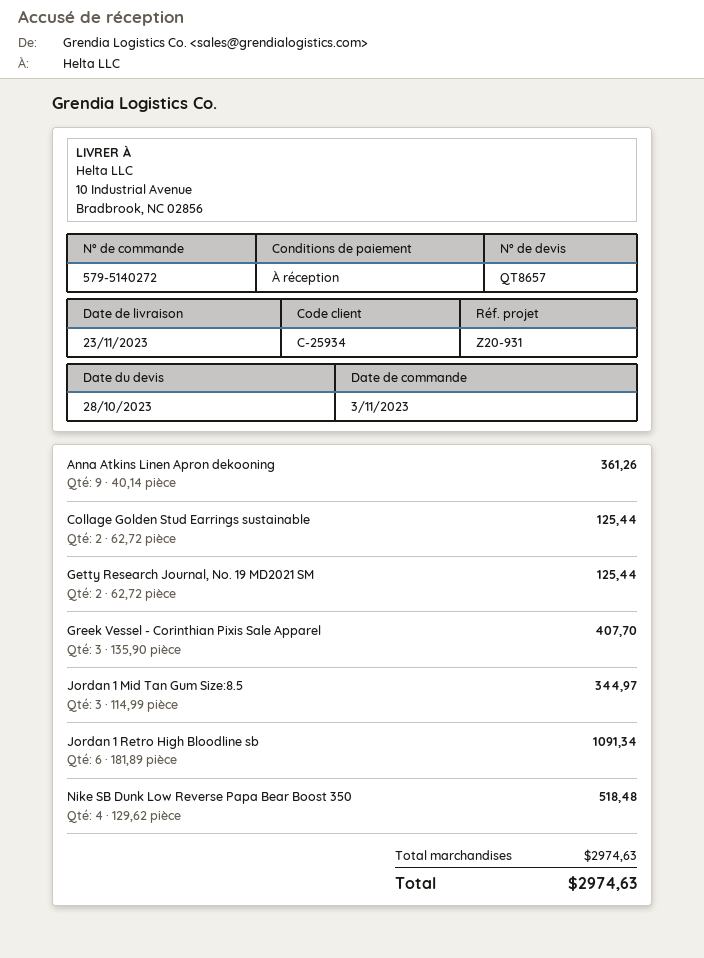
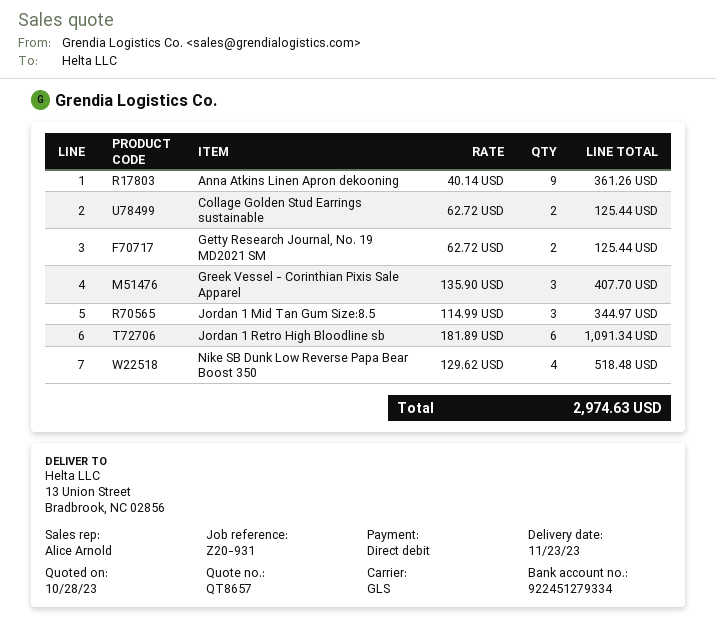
ship to: 10 Industrial Avenue, Bradbrook, NC 02856 -> 13 Union Street, Bradbrook, NC 02856

